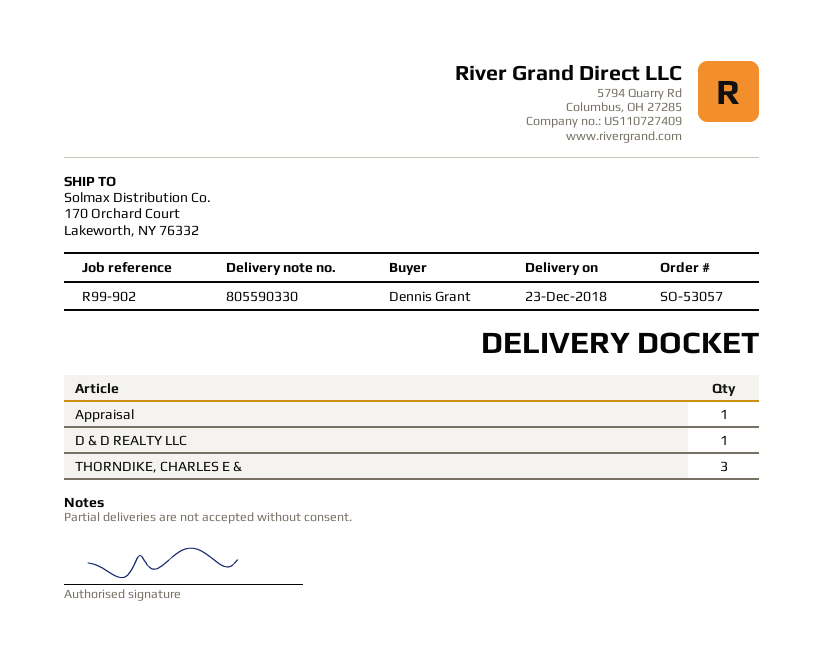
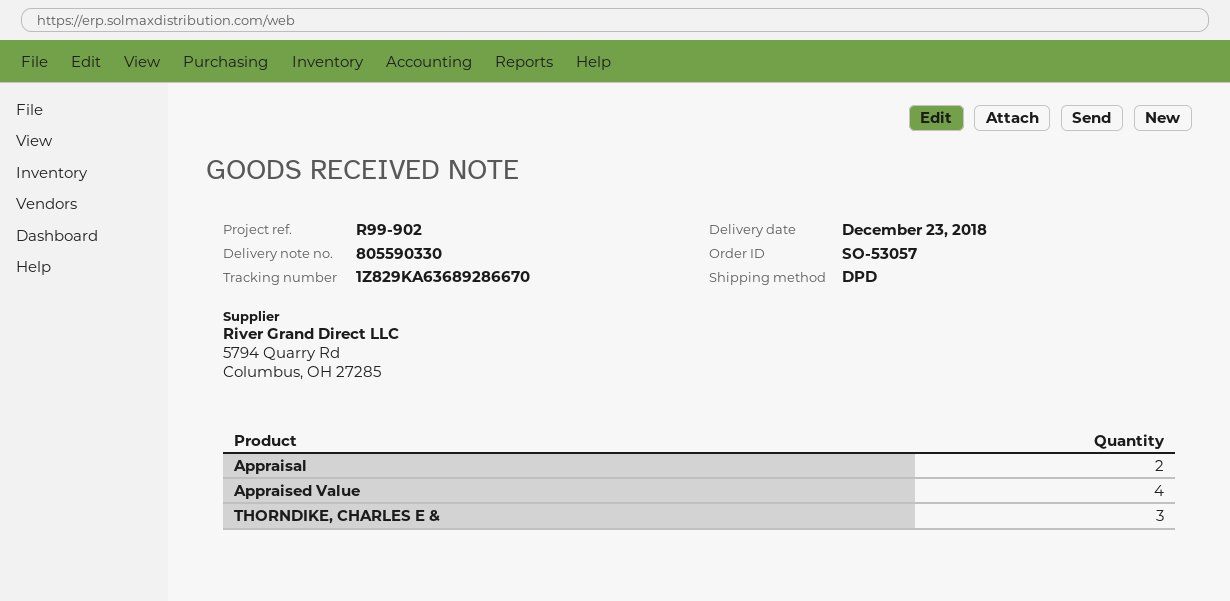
Appraisal: 1 -> 2
D & D REALTY LLC: 1 -> none
Appraised Value: none -> 4

